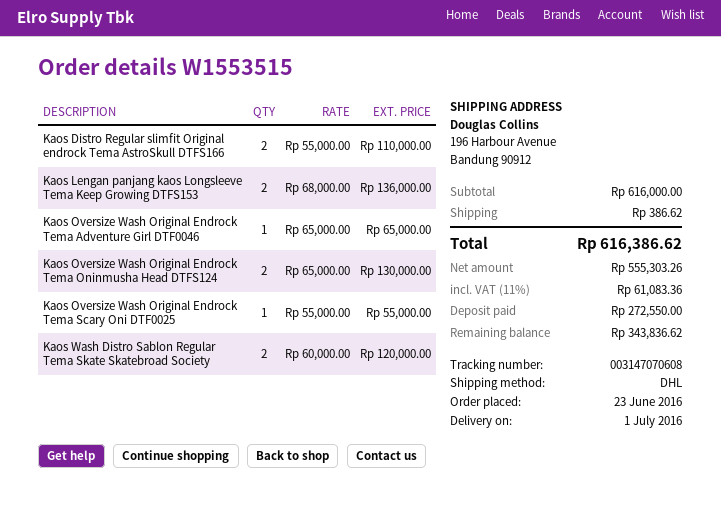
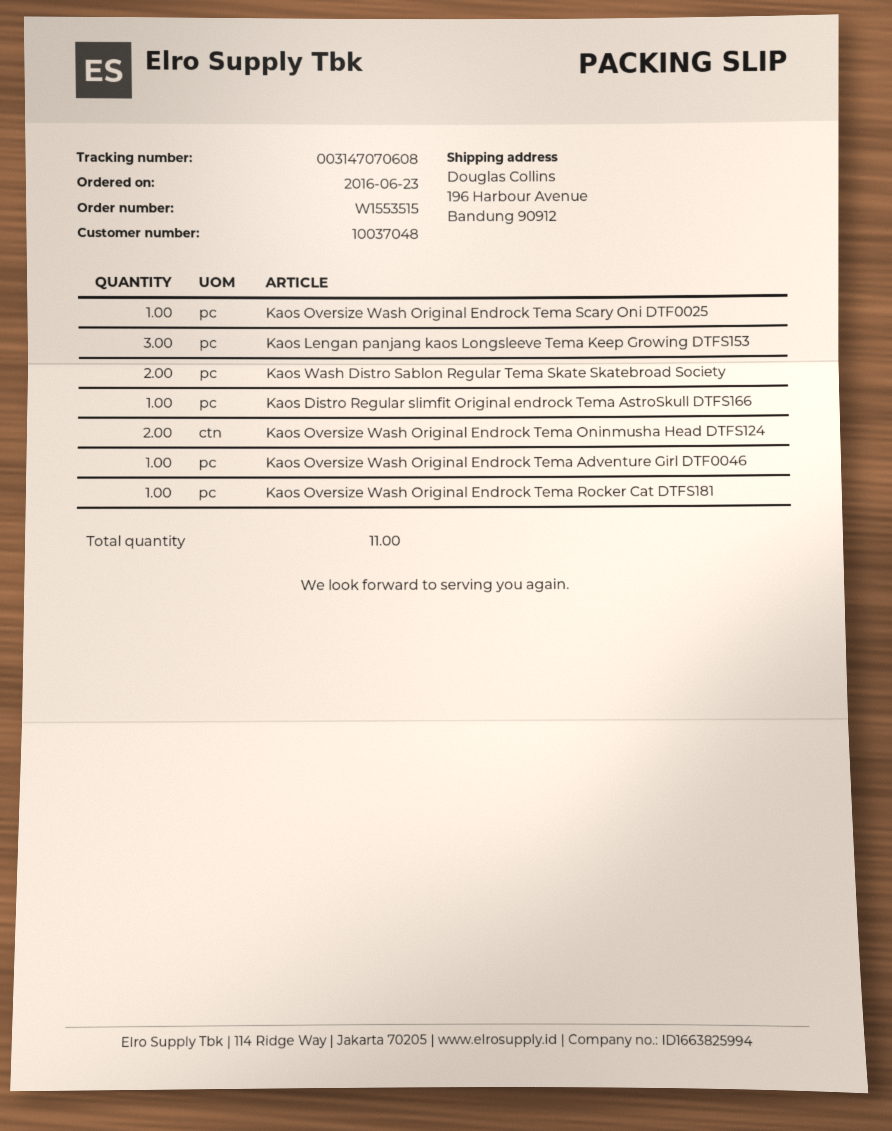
Kaos Distro Regular slimfit Original endrock Tema AstroSkull DTFS166: 2 -> 1
Kaos Lengan panjang kaos Longsleeve Tema Keep Growing DTFS153: 2 -> 3
Kaos Oversize Wash Original Endrock Tema Rocker Cat DTFS181: none -> 1

